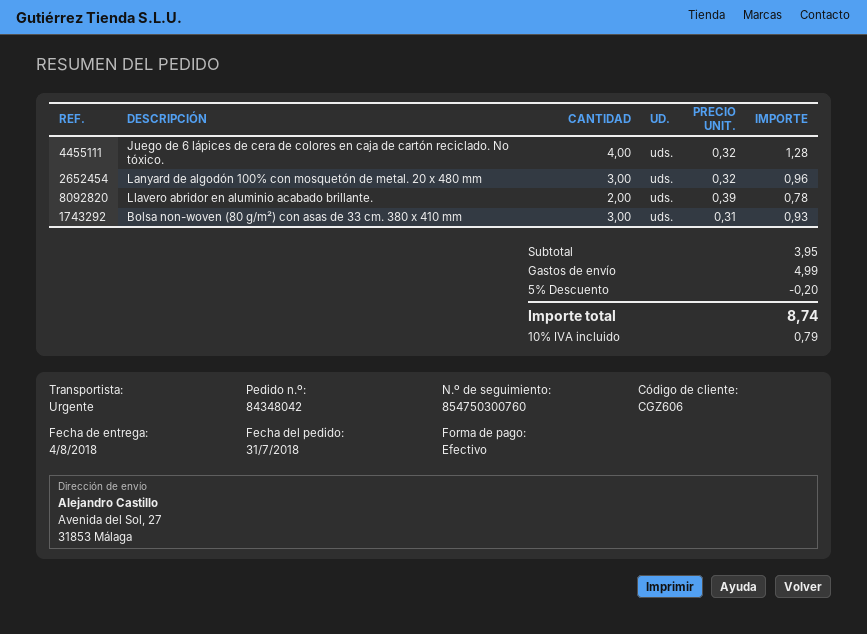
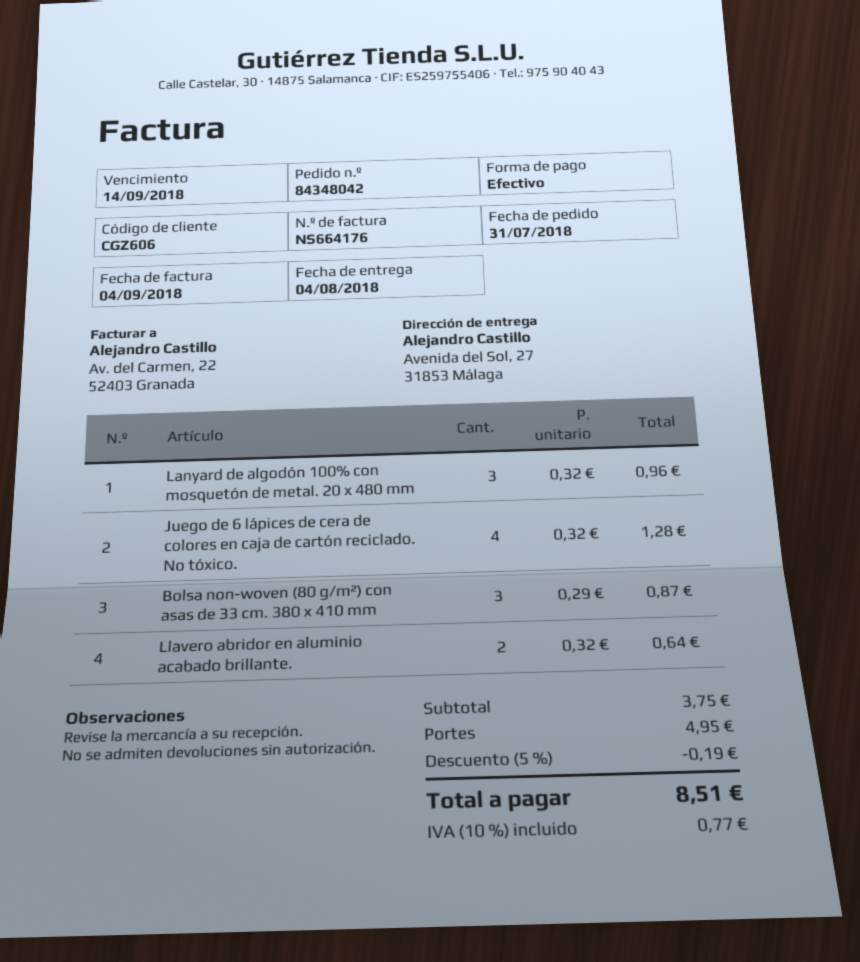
Llavero abridor en aluminio acabado brillante.: 2 x 0.39 = 0.78 -> 2 x 0.32 = 0.64
Bolsa non-woven (80 g/m²) con asas de 33 cm. 380 x 410 mm: 3 x 0.31 = 0.93 -> 3 x 0.29 = 0.87
subtotal: 3.95 -> 3.75
discount: 5% = 0.20 -> 5% = 0.19
shipping: 4.99 -> 4.95
tax: 10% = 0.79 -> 10% = 0.77
total: 8.74 -> 8.51

